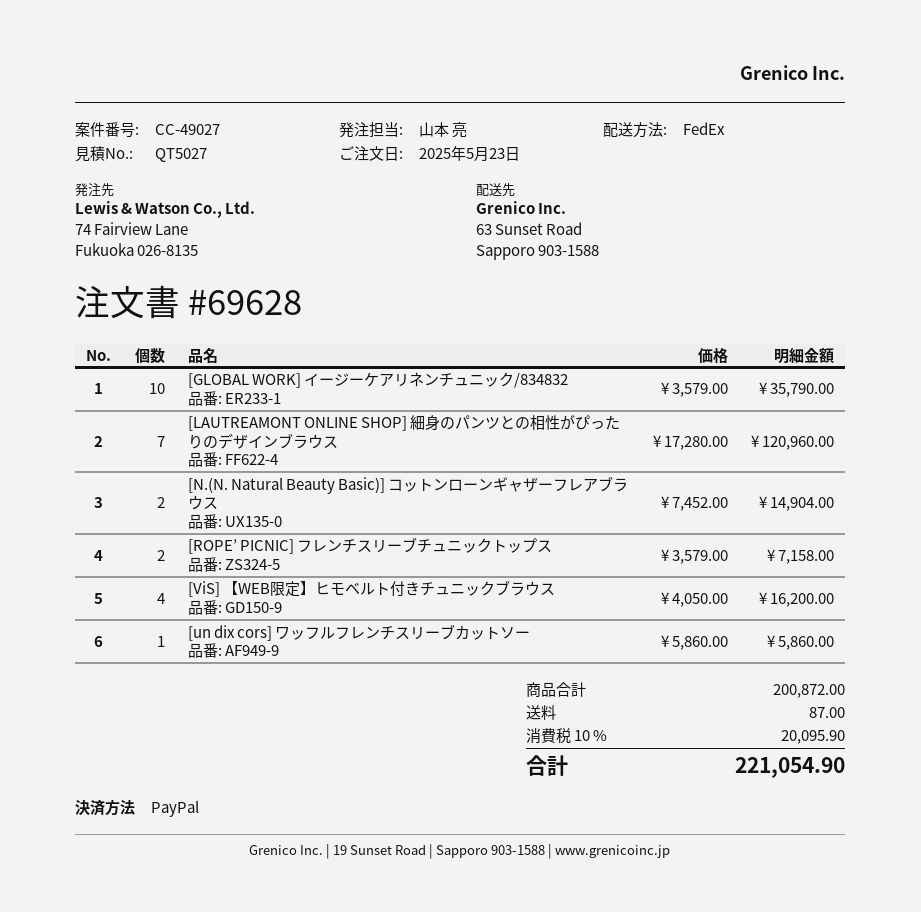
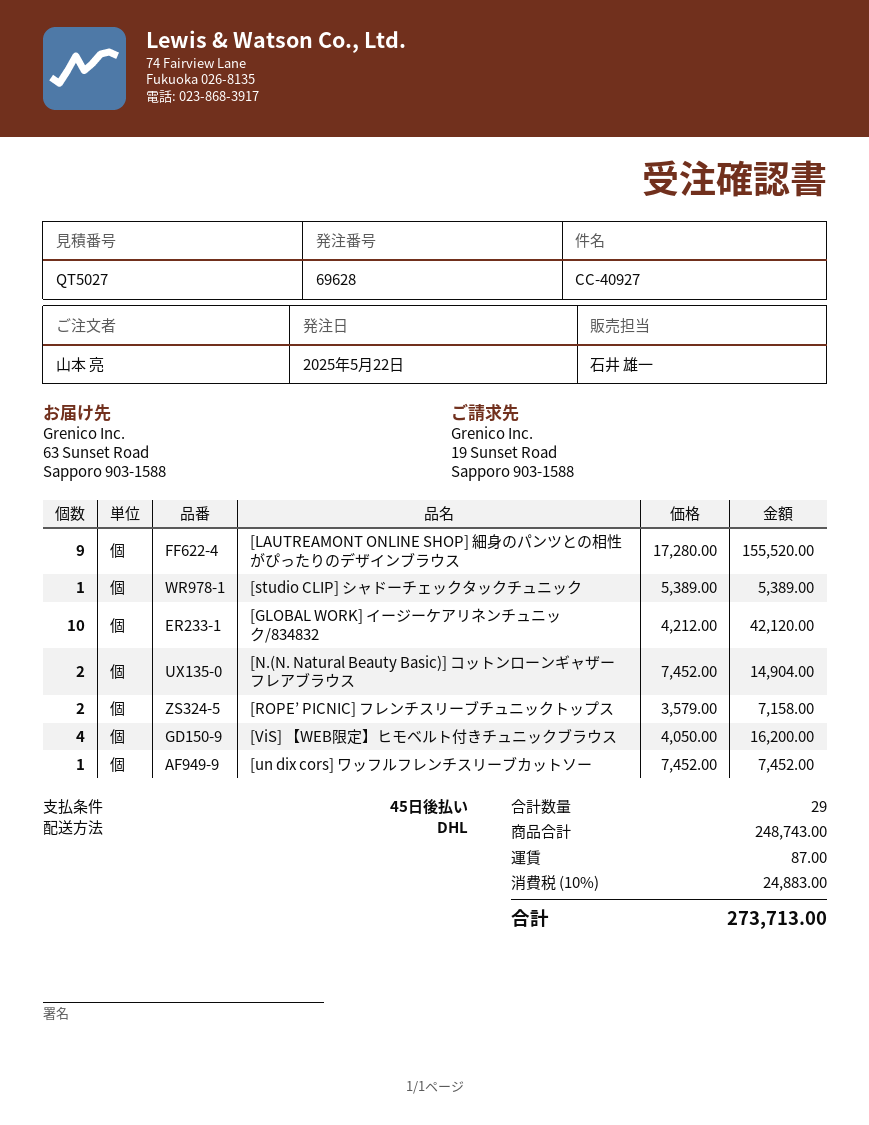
order date: 2025-05-23 -> 2025-05-22
reference: CC-49027 -> CC-40927
shipping method: FedEx -> DHL
[GLOBAL WORK] イージーケアリネンチュニック/834832: 10 x 3579.00 = 35790.00 -> 10 x 4212.00 = 42120.00
[LAUTREAMONT ONLINE SHOP] 細身のパンツとの相性がぴったりのデザインブラウス: 7 x 17280.00 = 120960.00 -> 9 x 17280.00 = 155520.00
[un dix cors] ワッフルフレンチスリーブカットソー: 1 x 5860.00 = 5860.00 -> 1 x 7452.00 = 7452.00
[studio CLIP] シャドーチェックタックチュニック: none -> 1 x 5389.00 = 5389.00
subtotal: 200872.00 -> 248743.00
tax: 10% = 20095.90 -> 10% = 24883.00
total: 221054.90 -> 273713.00

